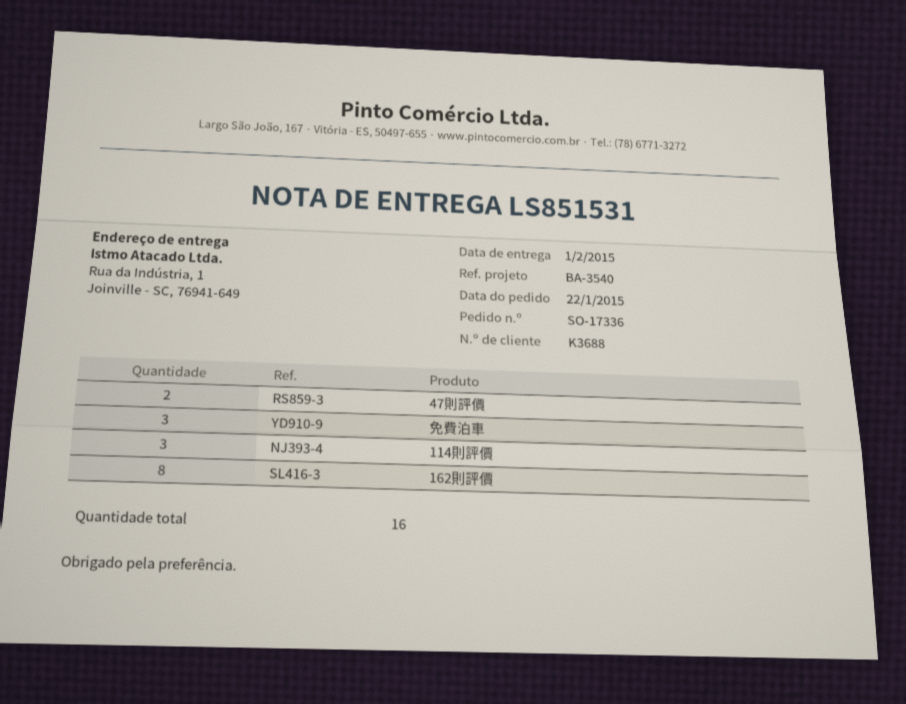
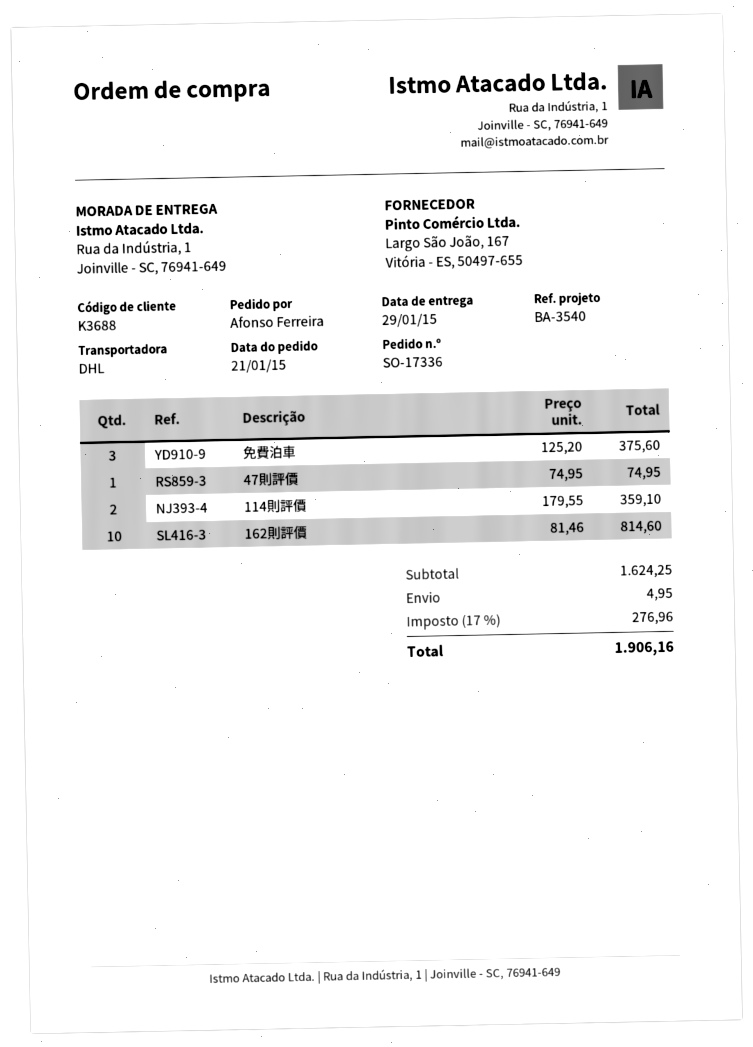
order date: 2015-01-22 -> 2015-01-21
delivery date: 2015-02-01 -> 2015-01-29
47則評價: 2 -> 1
114則評價: 3 -> 2
162則評價: 8 -> 10

